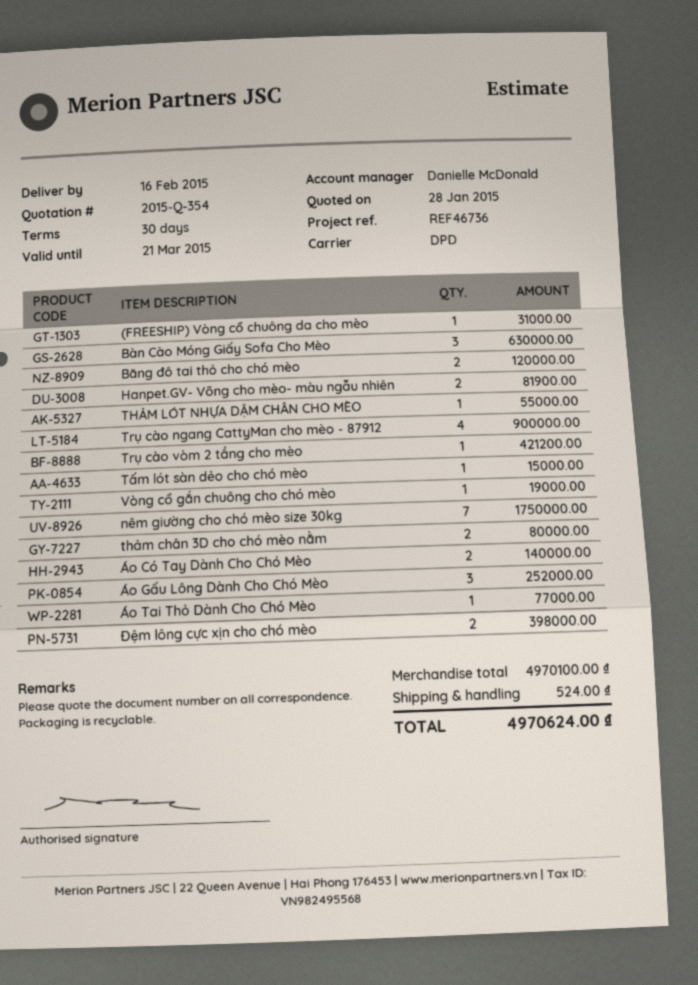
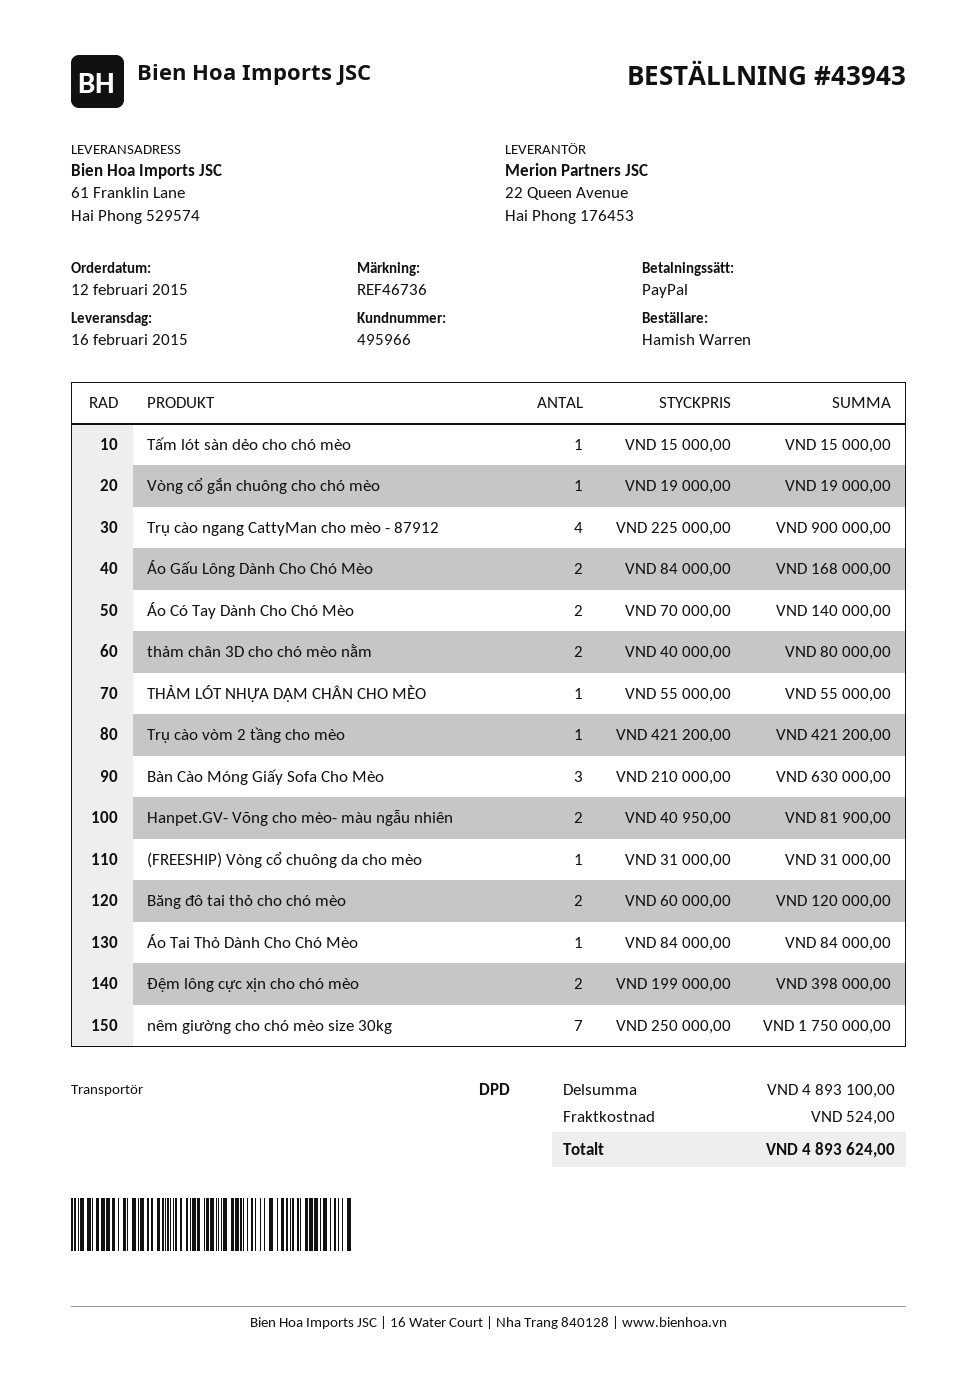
Áo Gấu Lông Dành Cho Chó Mèo: 3 for 252000.00 -> 2 for 168000.00
Áo Tai Thỏ Dành Cho Chó Mèo: 1 for 77000.00 -> 1 for 84000.00
subtotal: 4970100.00 -> 4893100.00
total: 4970624.00 -> 4893624.00

